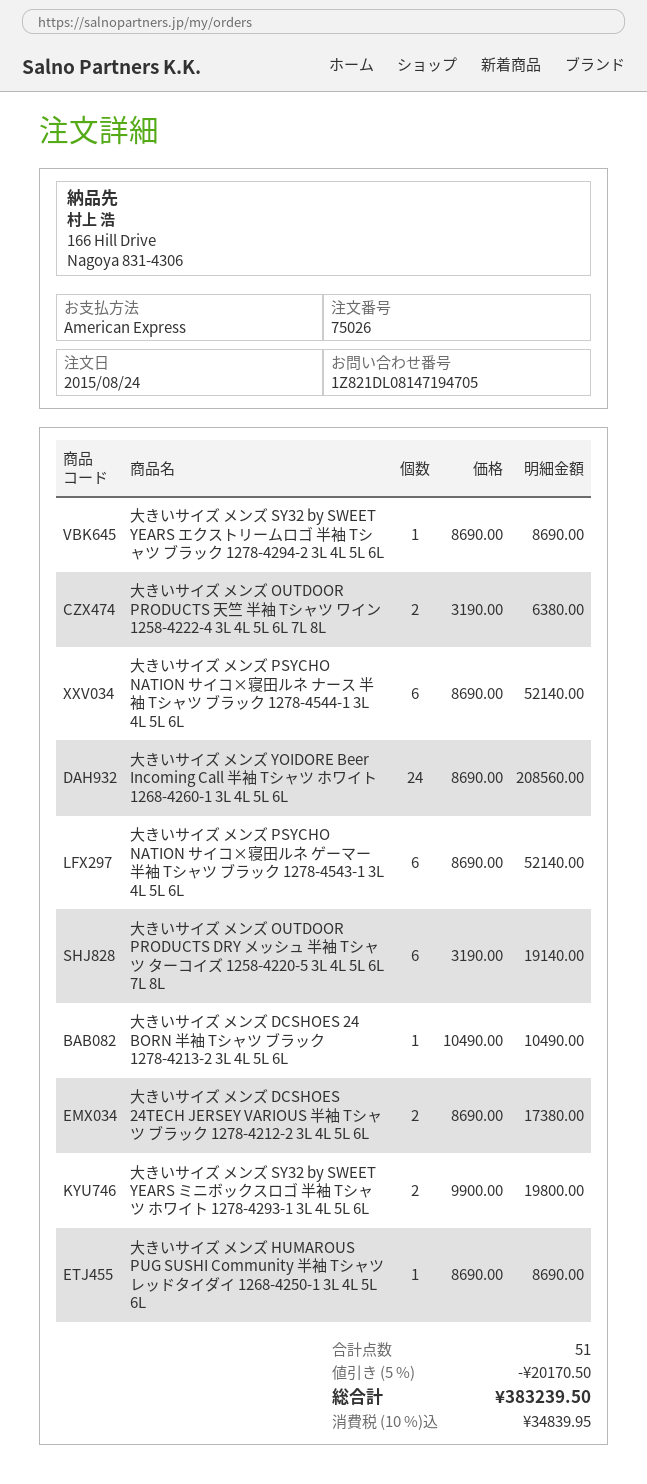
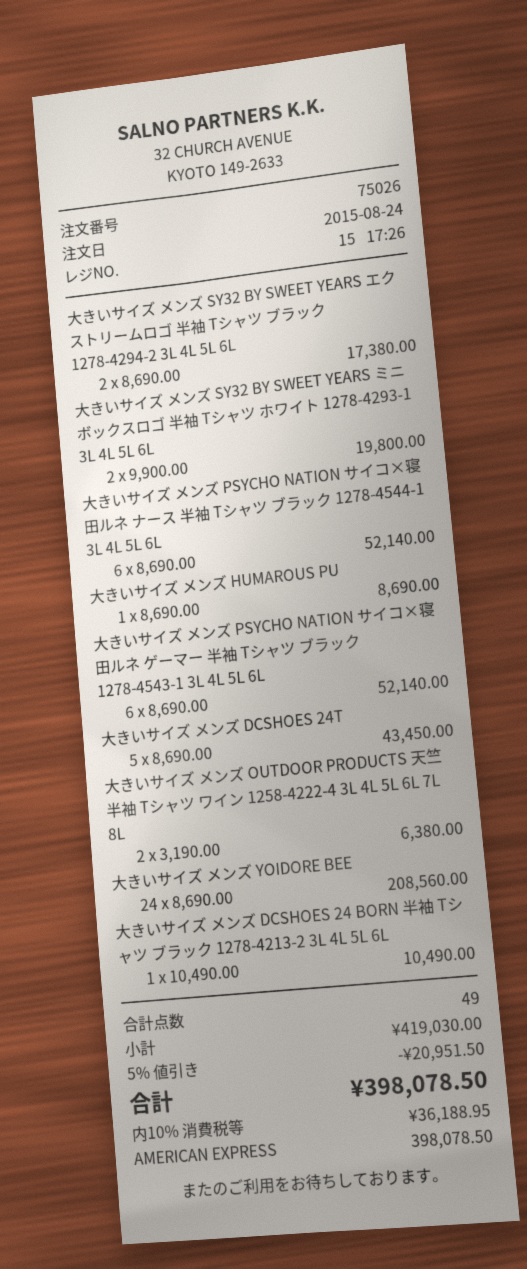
大きいサイズ メンズ SY32 by SWEET YEARS エクストリームロゴ 半袖 Tシャツ ブラック 1278-4294-2 3L 4L 5L 6L: 1 x 8690.00 = 8690.00 -> 2 x 8690.00 = 17380.00
大きいサイズ メンズ OUTDOOR PRODUCTS DRY メッシュ 半袖 Tシャツ ターコイズ 1258-4220-5 3L 4L 5L 6L 7L 8L: 6 x 3190.00 = 19140.00 -> none
大きいサイズ メンズ DCSHOES 24TECH JERSEY VARIOUS 半袖 Tシャツ ブラック 1278-4212-2 3L 4L 5L 6L: 2 x 8690.00 = 17380.00 -> 5 x 8690.00 = 43450.00
total quantity: 51 -> 49
discount: 5% = 20170.50 -> 5% = 20951.50
tax: 10% = 34839.95 -> 10% = 36188.95
total: 383239.50 -> 398078.50

